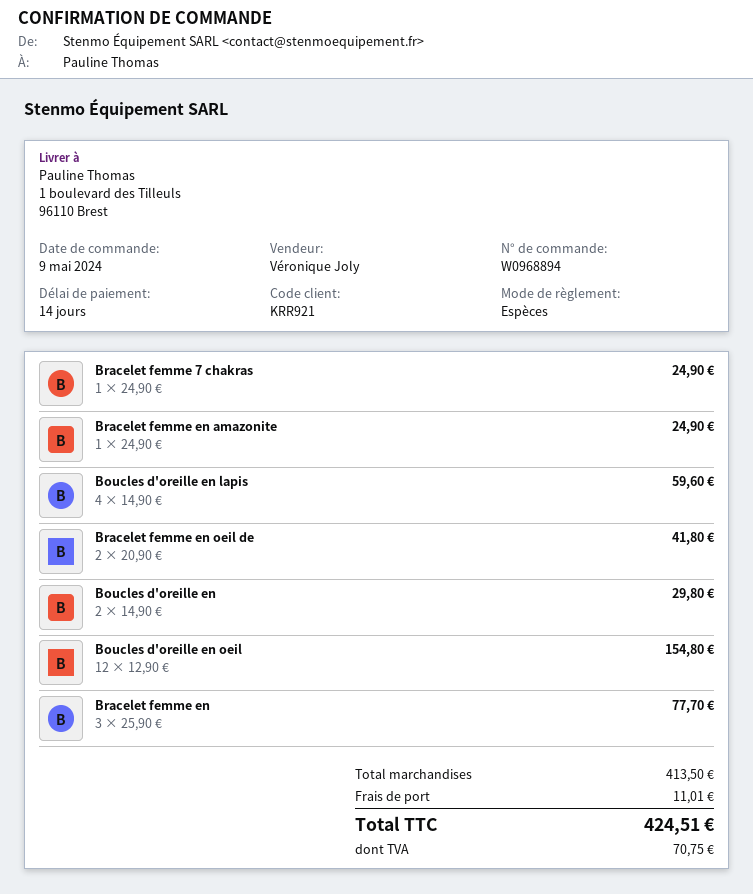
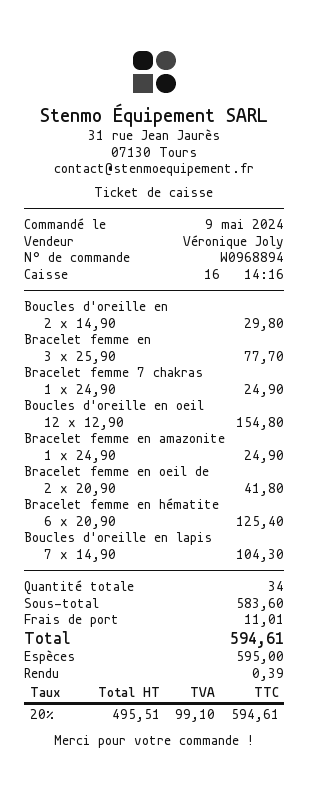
Boucles d'oreille en lapis: 4 x 14.90 = 59.60 -> 7 x 14.90 = 104.30
Bracelet femme en hématite: none -> 6 x 20.90 = 125.40
subtotal: 413.50 -> 583.60
tax: 70.75 -> 99.10
total: 424.51 -> 594.61

